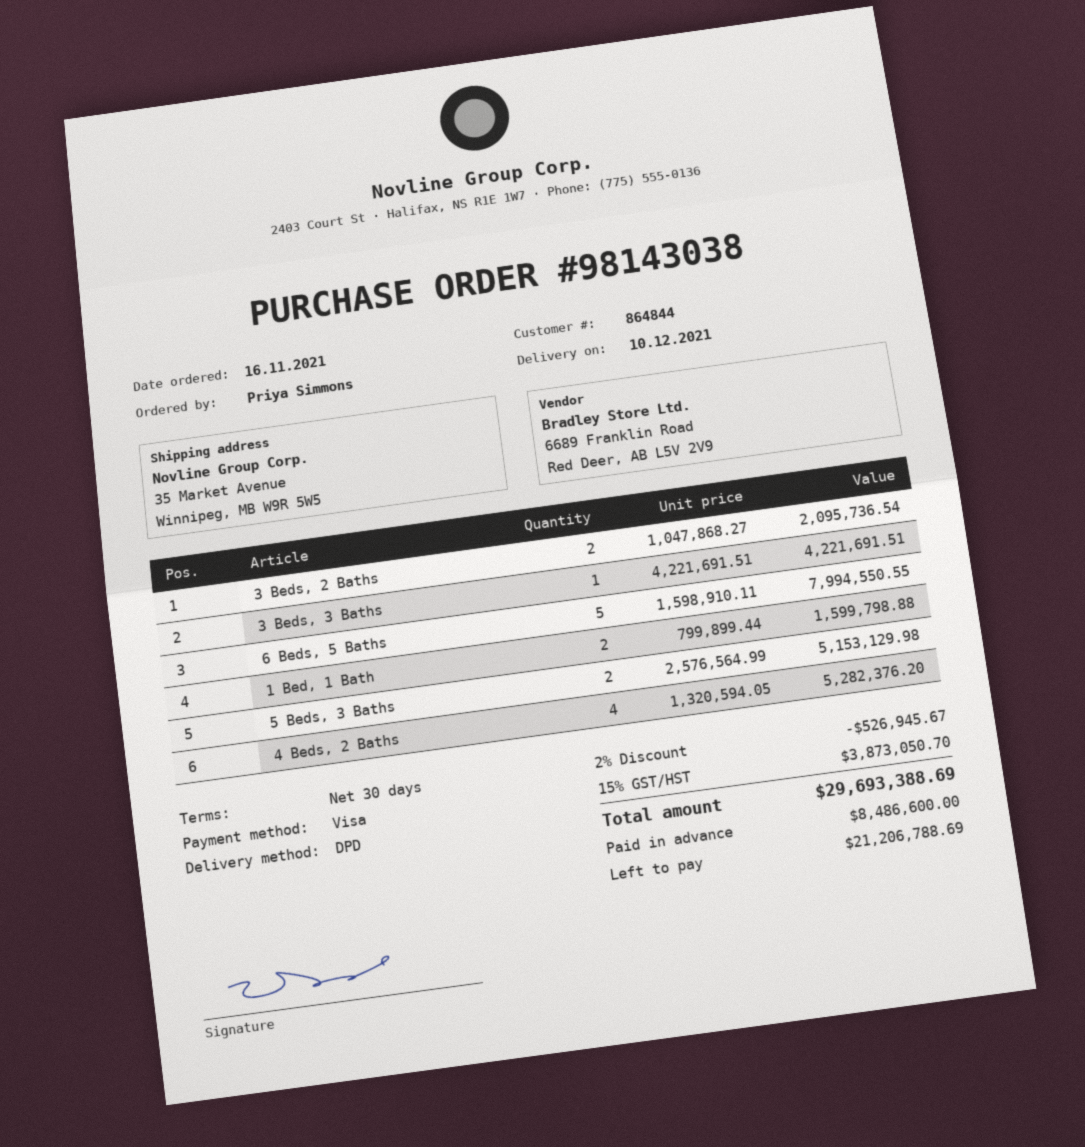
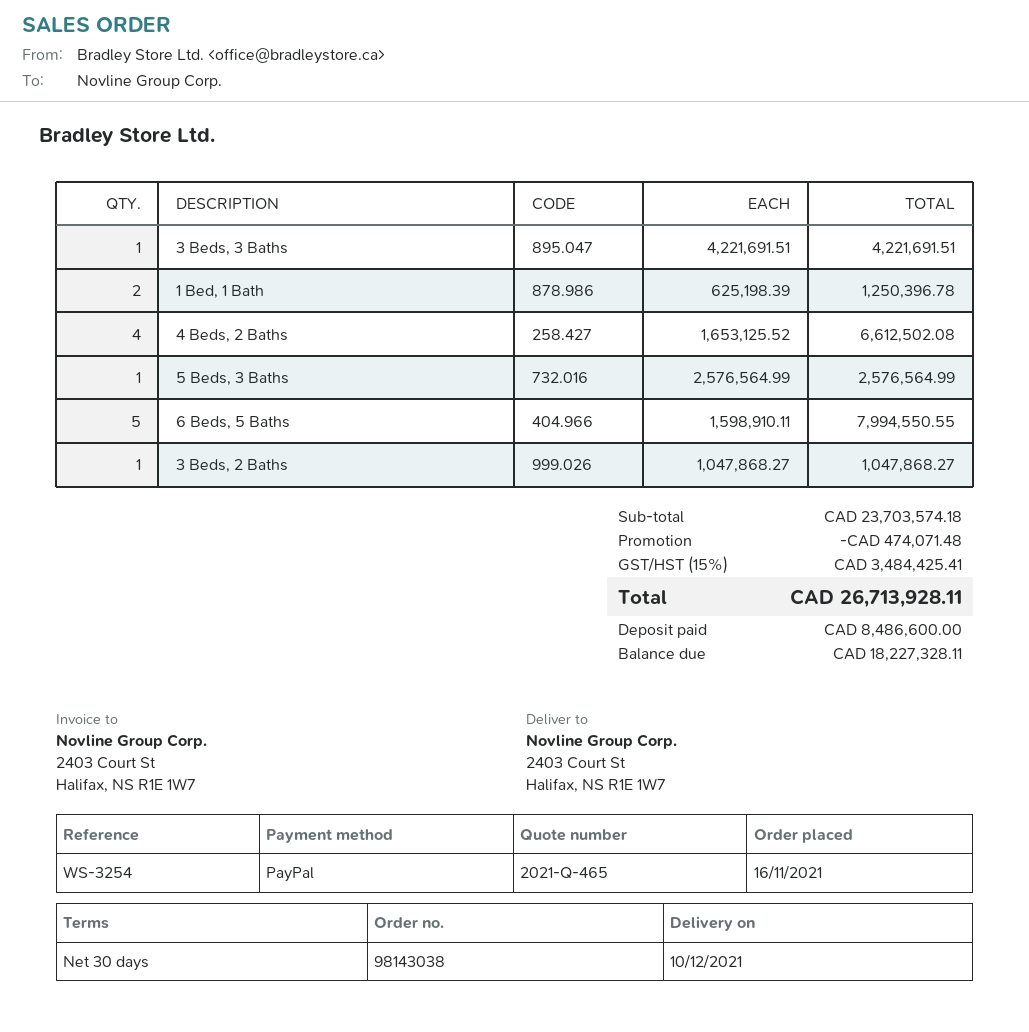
payment method: Visa -> PayPal
ship to: 35 Market Avenue, Winnipeg, MB W9R 5W5 -> 2403 Court St, Halifax, NS R1E 1W7
3 Beds, 2 Baths: 2 x 1047868.27 = 2095736.54 -> 1 x 1047868.27 = 1047868.27
1 Bed, 1 Bath: 2 x 799899.44 = 1599798.88 -> 2 x 625198.39 = 1250396.78
5 Beds, 3 Baths: 2 x 2576564.99 = 5153129.98 -> 1 x 2576564.99 = 2576564.99
4 Beds, 2 Baths: 4 x 1320594.05 = 5282376.20 -> 4 x 1653125.52 = 6612502.08
discount: 526945.67 -> 474071.48
tax: 15% = 3873050.70 -> 15% = 3484425.41
total: 29693388.69 -> 26713928.11
balance: 21206788.69 -> 18227328.11

